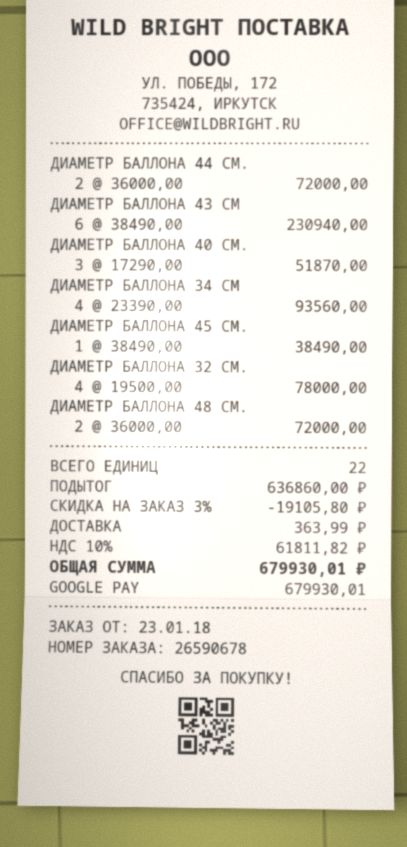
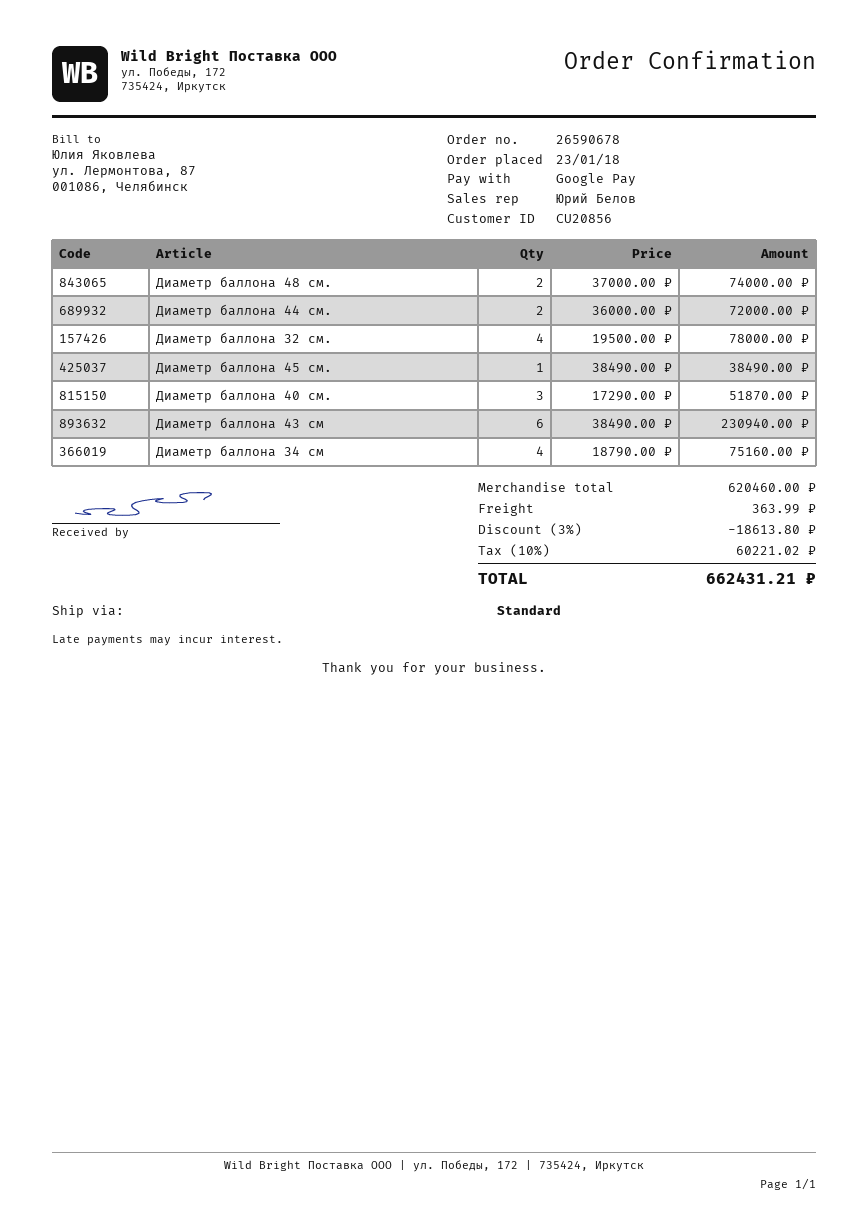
ДИАМЕТР БАЛЛОНА 34 СМ: 4 x 23390.00 = 93560.00 -> 4 x 18790.00 = 75160.00
ДИАМЕТР БАЛЛОНА 48 СМ.: 2 x 36000.00 = 72000.00 -> 2 x 37000.00 = 74000.00
subtotal: 636860.00 -> 620460.00
discount: 3% = 19105.80 -> 3% = 18613.80
tax: 10% = 61811.82 -> 10% = 60221.02
total: 679930.01 -> 662431.21

